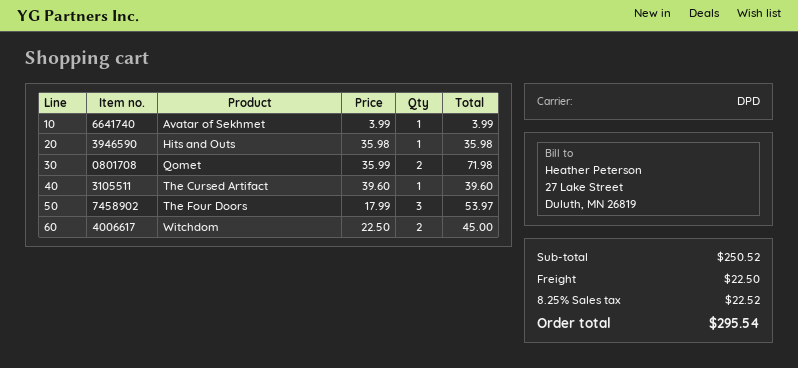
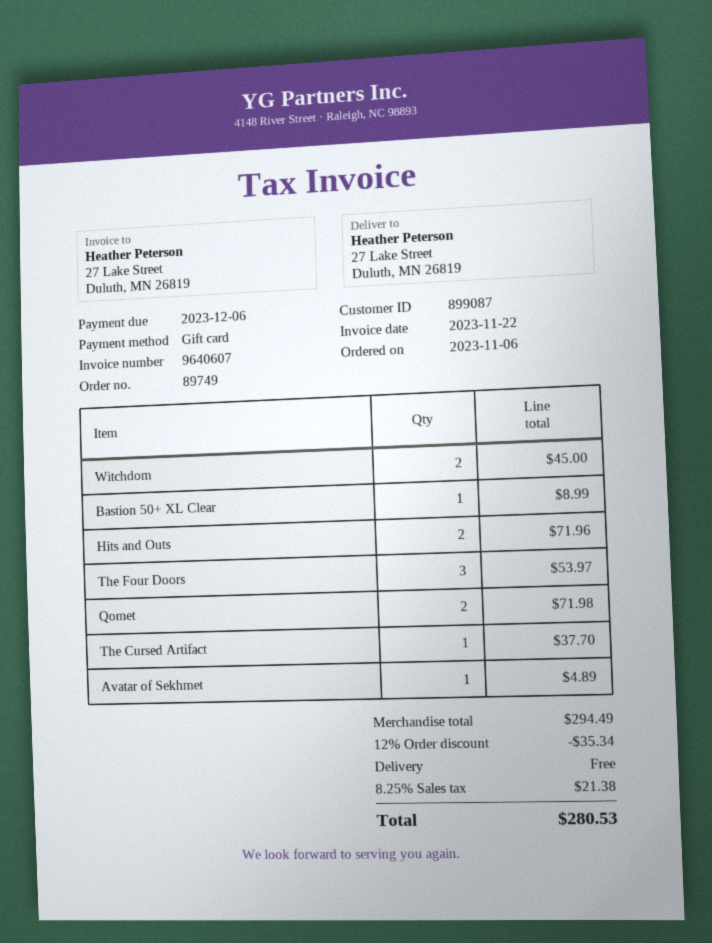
Avatar of Sekhmet: 1 for 3.99 -> 1 for 4.89
Hits and Outs: 1 for 35.98 -> 2 for 71.96
The Cursed Artifact: 1 for 39.60 -> 1 for 37.70
Bastion 50+ XL Clear: none -> 1 for 8.99
subtotal: 250.52 -> 294.49
discount: none -> 12% = 35.34
shipping: 22.50 -> 0.00
tax: 8.25% = 22.52 -> 8.25% = 21.38
total: 295.54 -> 280.53

